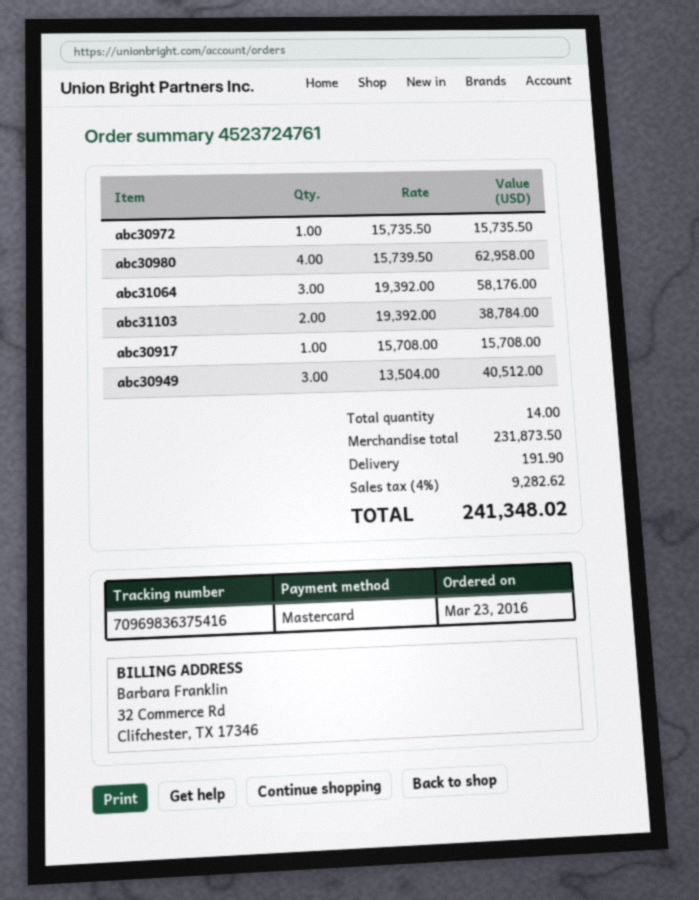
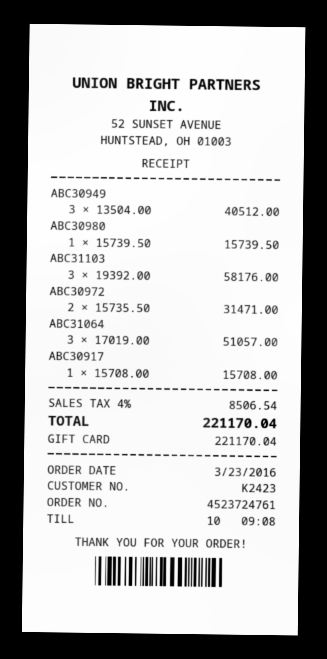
payment method: Mastercard -> gift card
abc30972: 1 x 15735.50 = 15735.50 -> 2 x 15735.50 = 31471.00
abc30980: 4 x 15739.50 = 62958.00 -> 1 x 15739.50 = 15739.50
abc31064: 3 x 19392.00 = 58176.00 -> 3 x 17019.00 = 51057.00
abc31103: 2 x 19392.00 = 38784.00 -> 3 x 19392.00 = 58176.00
shipping: 191.90 -> none
tax: 4% = 9282.62 -> 4% = 8506.54
total: 241348.02 -> 221170.04

